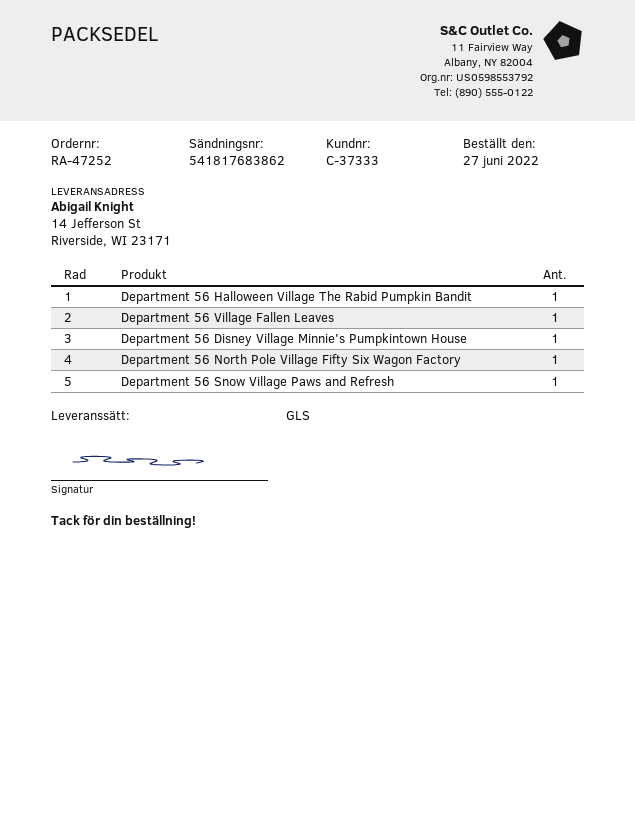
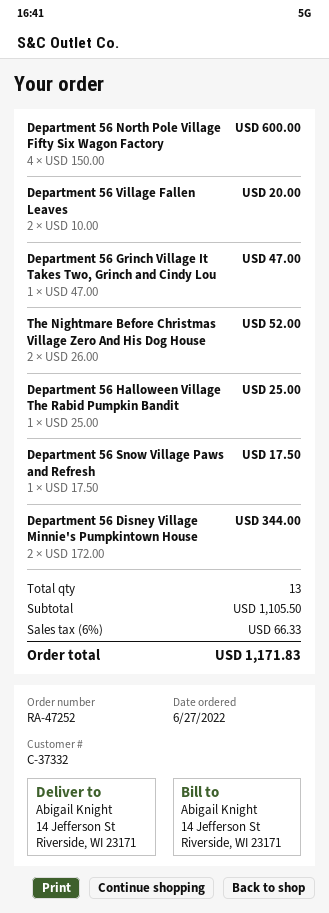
customer number: C-37333 -> C-37332
Department 56 Village Fallen Leaves: 1 -> 2
Department 56 Disney Village Minnie's Pumpkintown House: 1 -> 2
Department 56 North Pole Village Fifty Six Wagon Factory: 1 -> 4
Department 56 Grinch Village It Takes Two, Grinch and Cindy Lou: none -> 1
The Nightmare Before Christmas Village Zero And His Dog House: none -> 2

